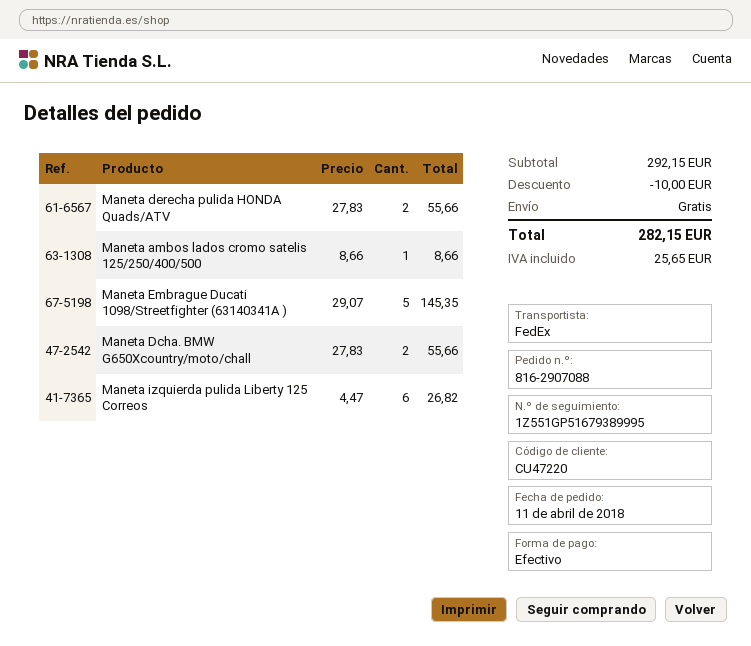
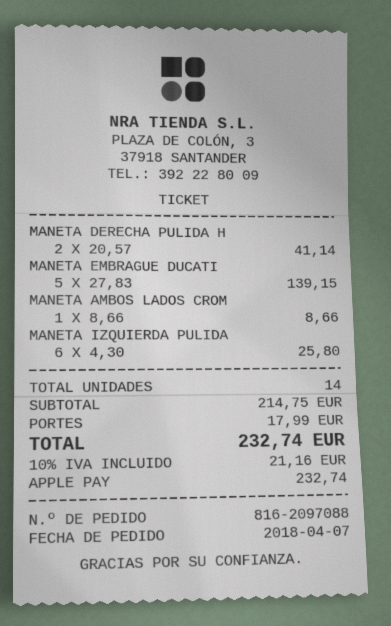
order number: 816-2907088 -> 816-2097088
order date: 2018-04-11 -> 2018-04-07
payment method: cash -> Apple Pay
Maneta derecha pulida HONDA Quads/ATV: 2 x 27.83 = 55.66 -> 2 x 20.57 = 41.14
Maneta Embrague Ducati 1098/Streetfighter (63140341A ): 5 x 29.07 = 145.35 -> 5 x 27.83 = 139.15
Maneta Dcha. BMW G650Xcountry/moto/chall: 2 x 27.83 = 55.66 -> none
Maneta izquierda pulida Liberty 125 Correos: 6 x 4.47 = 26.82 -> 6 x 4.30 = 25.80
subtotal: 292.15 -> 214.75
discount: 10.00 -> none
shipping: 0.00 -> 17.99
tax: 25.65 -> 21.16
total: 282.15 -> 232.74

